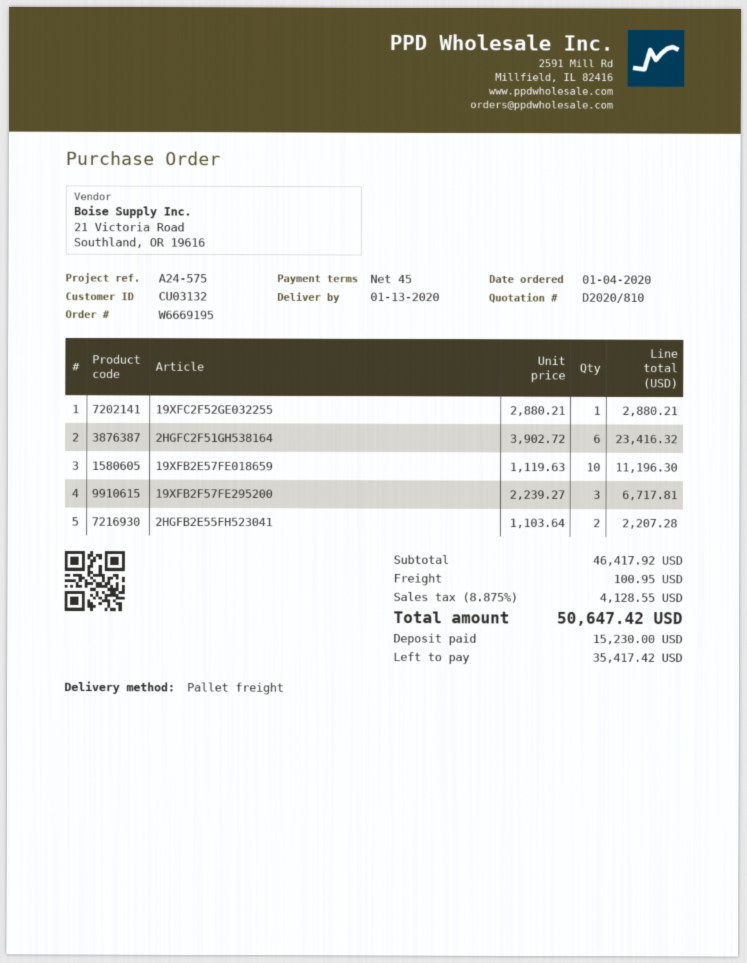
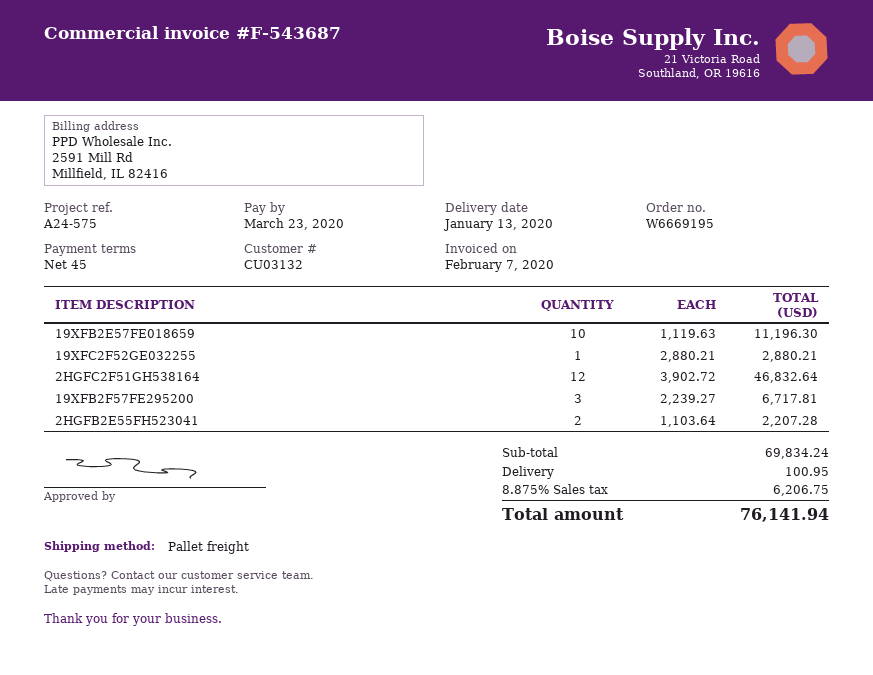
2HGFC2F51GH538164: 6 x 3902.72 = 23416.32 -> 12 x 3902.72 = 46832.64
subtotal: 46417.92 -> 69834.24
tax: 8.875% = 4128.55 -> 8.875% = 6206.75
total: 50647.42 -> 76141.94

